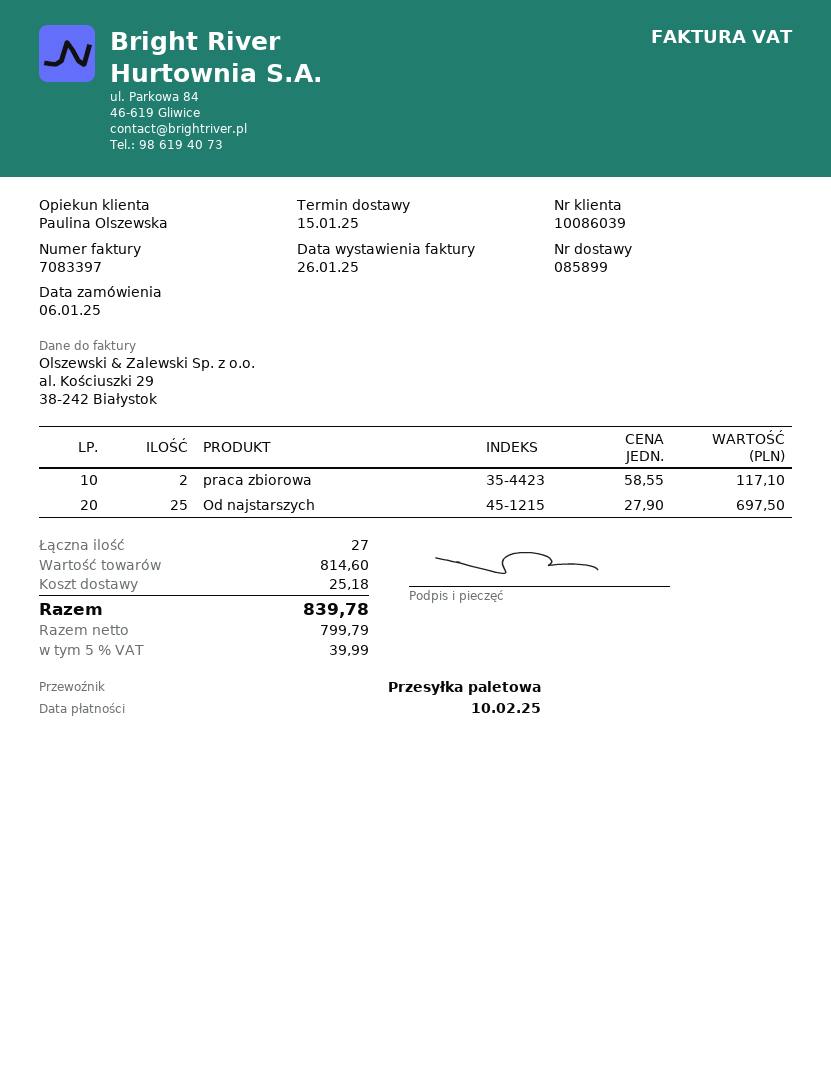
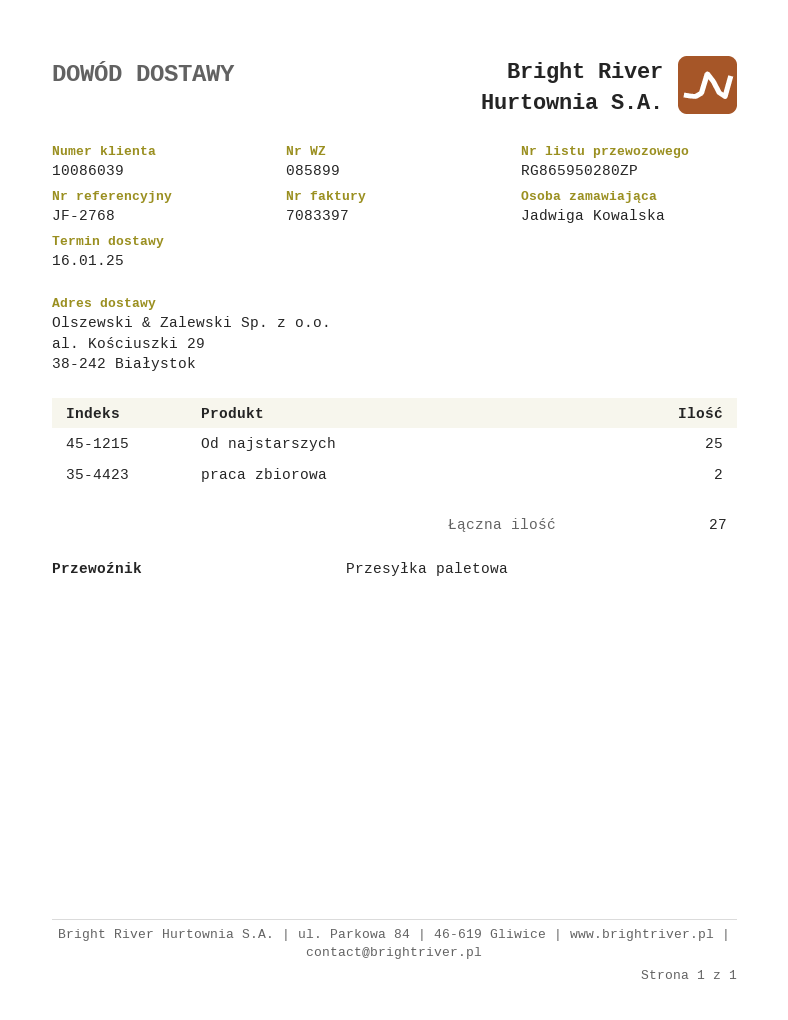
delivery date: 2025-01-15 -> 2025-01-16

